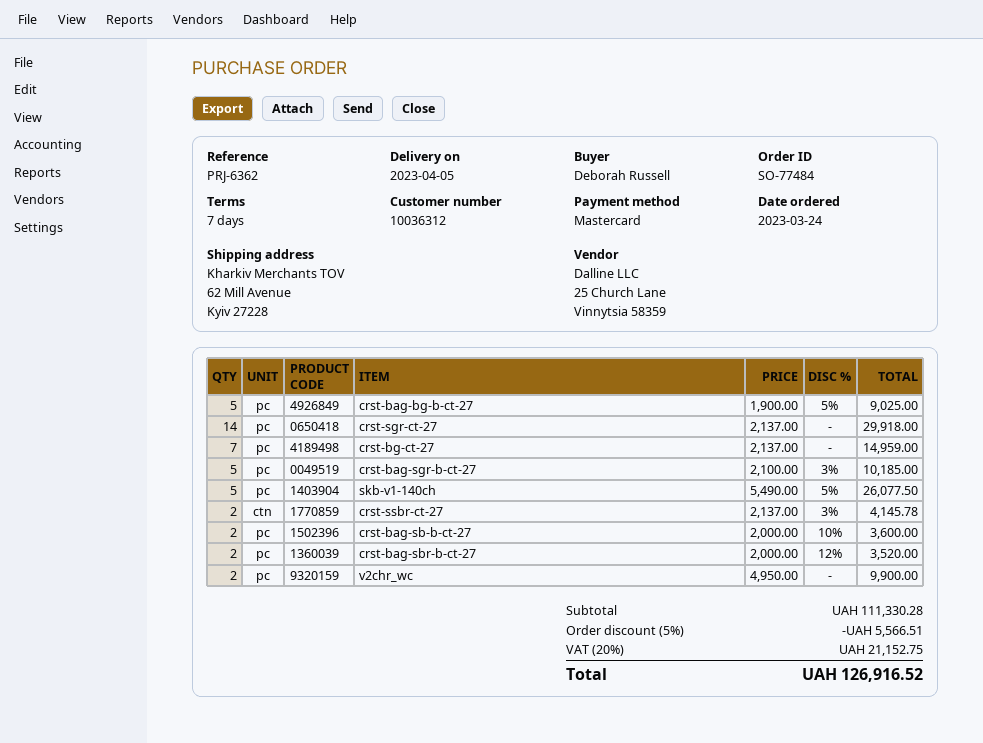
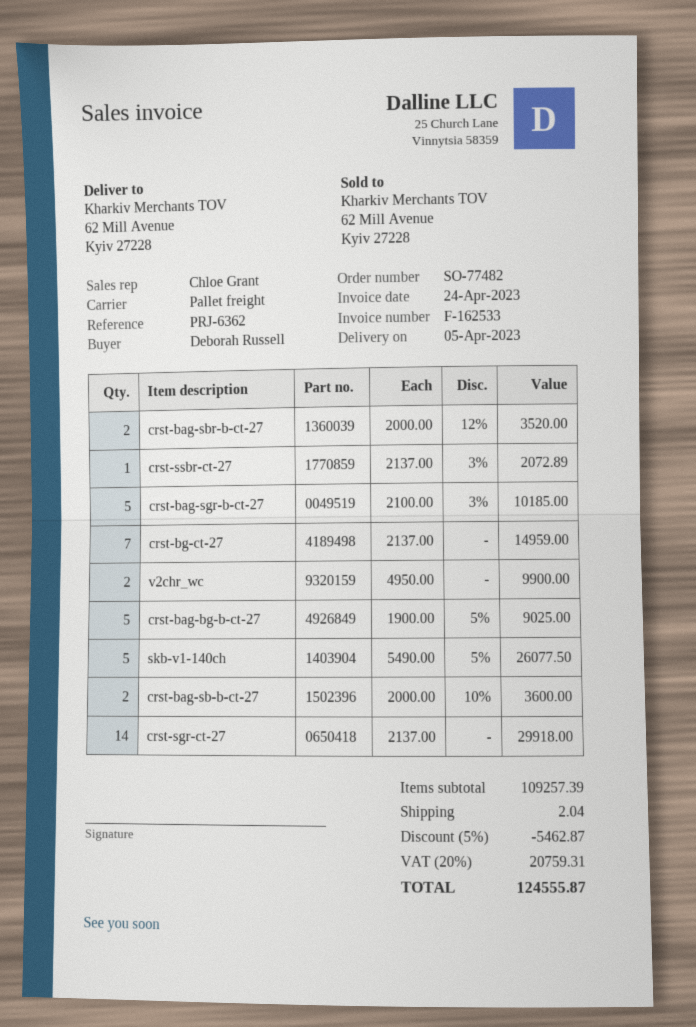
order number: SO-77484 -> SO-77482
crst-ssbr-ct-27: 2 x 2137.00 - 3% = 4145.78 -> 1 x 2137.00 - 3% = 2072.89
subtotal: 111330.28 -> 109257.39
discount: 5% = 5566.51 -> 5% = 5462.87
shipping: none -> 2.04
tax: 20% = 21152.75 -> 20% = 20759.31
total: 126916.52 -> 124555.87

